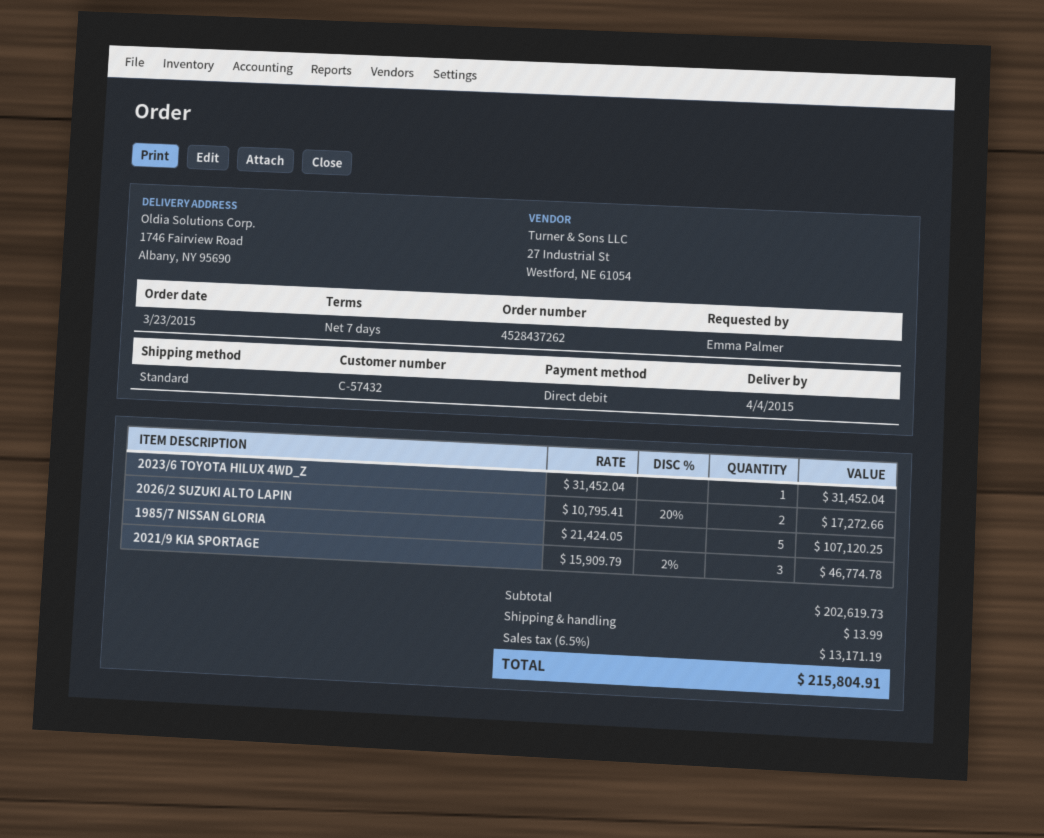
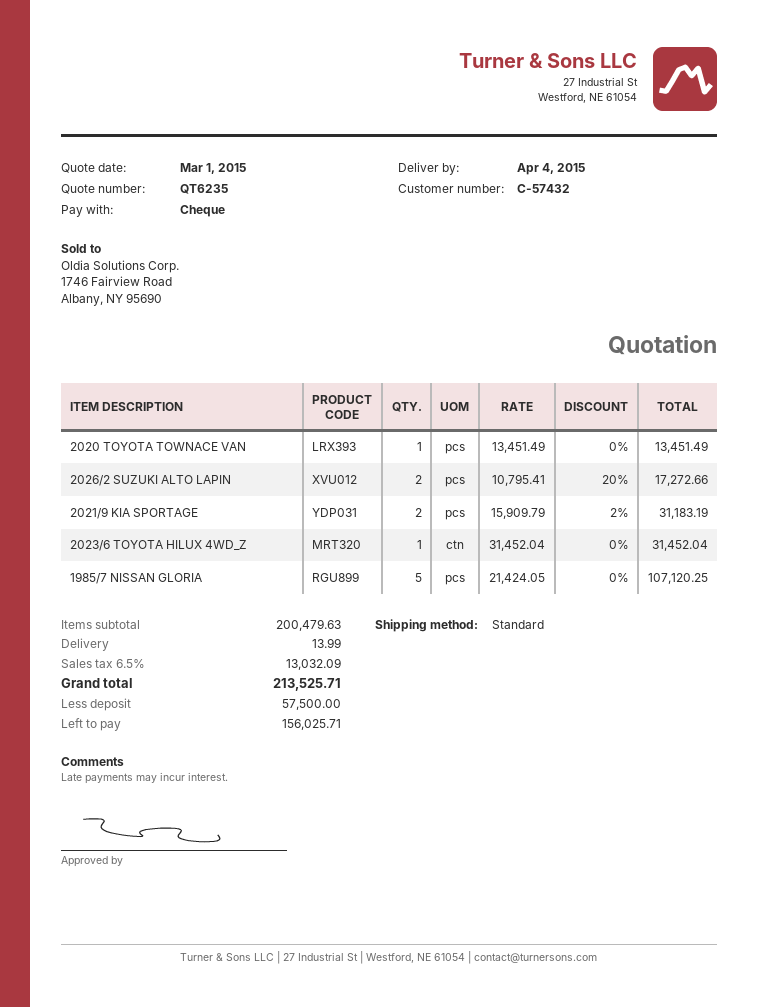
payment method: direct debit -> cheque
2021/9 KIA SPORTAGE: 3 x 15909.79 - 2% = 46774.78 -> 2 x 15909.79 - 2% = 31183.19
2020 TOYOTA TOWNACE VAN: none -> 1 x 13451.49 = 13451.49
subtotal: 202619.73 -> 200479.63
tax: 6.5% = 13171.19 -> 6.5% = 13032.09
total: 215804.91 -> 213525.71

